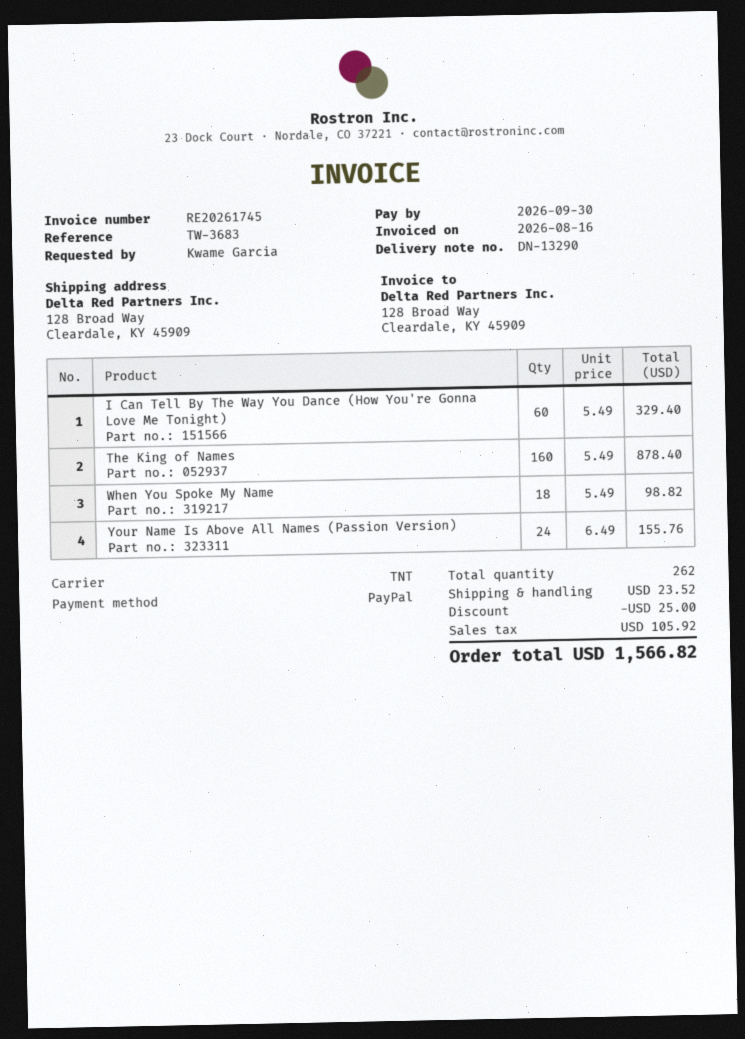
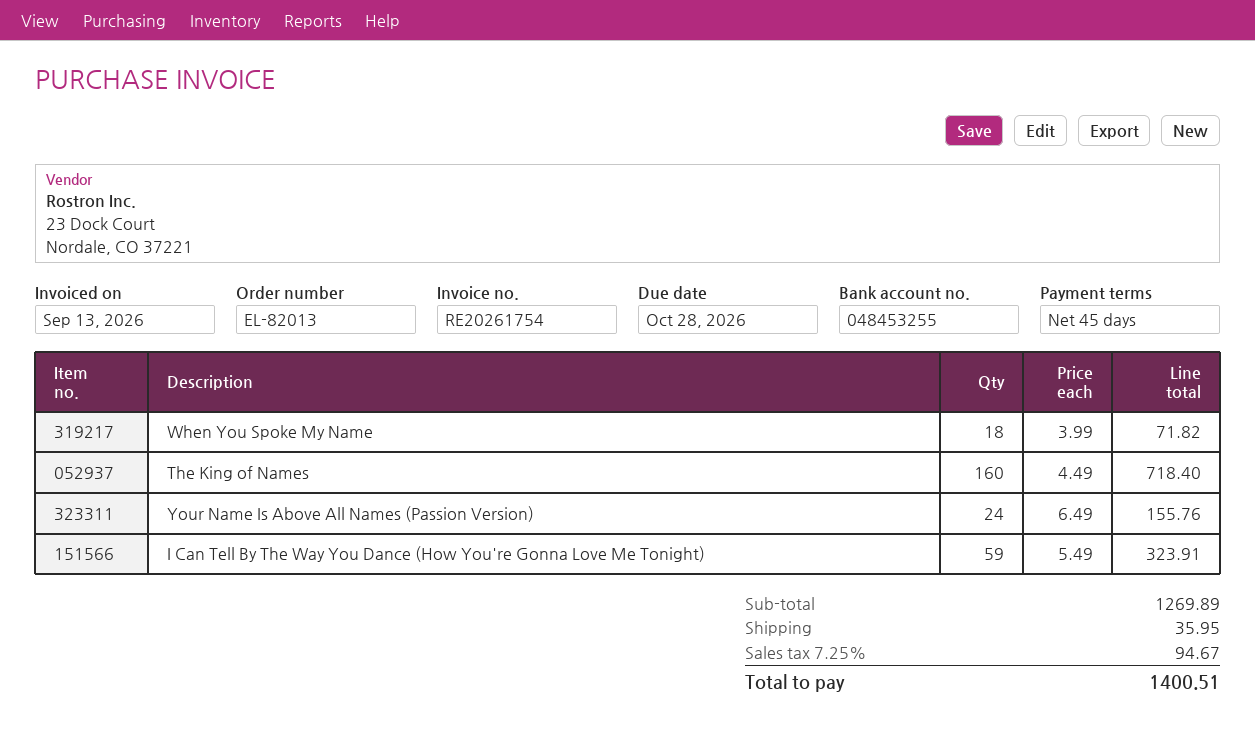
invoice number: RE20261745 -> RE20261754
invoice date: 2026-08-16 -> 2026-09-13
due date: 2026-09-30 -> 2026-10-28
I Can Tell By The Way You Dance (How You're Gonna Love Me Tonight): 60 x 5.49 = 329.40 -> 59 x 5.49 = 323.91
The King of Names: 160 x 5.49 = 878.40 -> 160 x 4.49 = 718.40
When You Spoke My Name: 18 x 5.49 = 98.82 -> 18 x 3.99 = 71.82
discount: 25.00 -> none
shipping: 23.52 -> 35.95
tax: 105.92 -> 94.67
total: 1566.82 -> 1400.51

